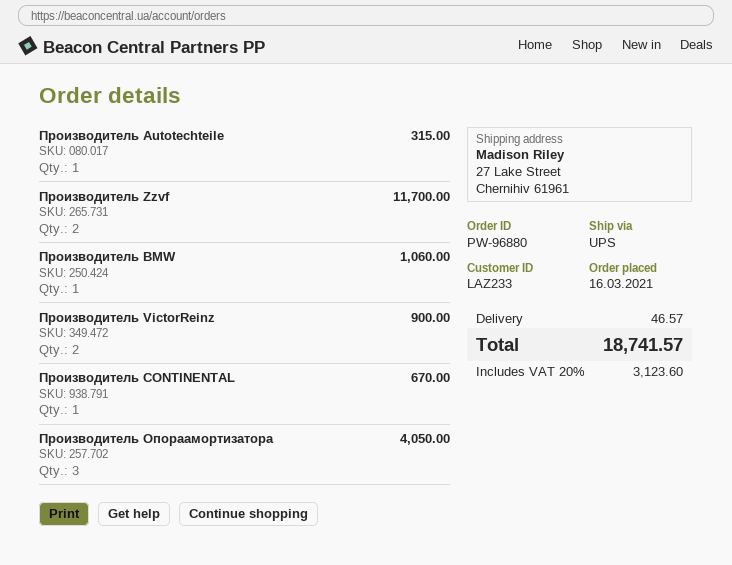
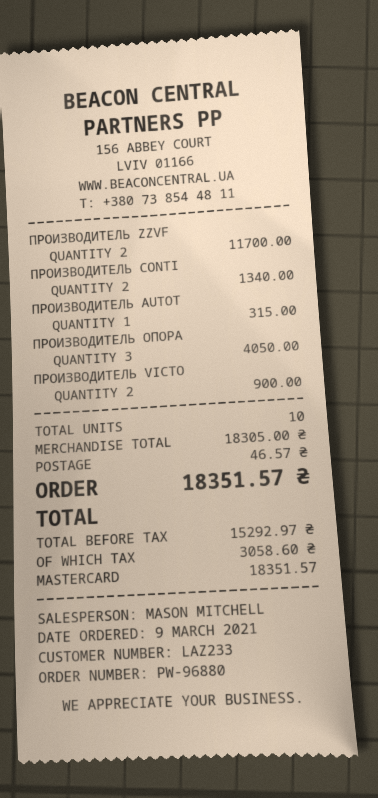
order date: 2021-03-16 -> 2021-03-09
Производитель BMW: 1 for 1060.00 -> none
Производитель CONTINENTAL: 1 for 670.00 -> 2 for 1340.00
tax: 3123.60 -> 3058.60
total: 18741.57 -> 18351.57

